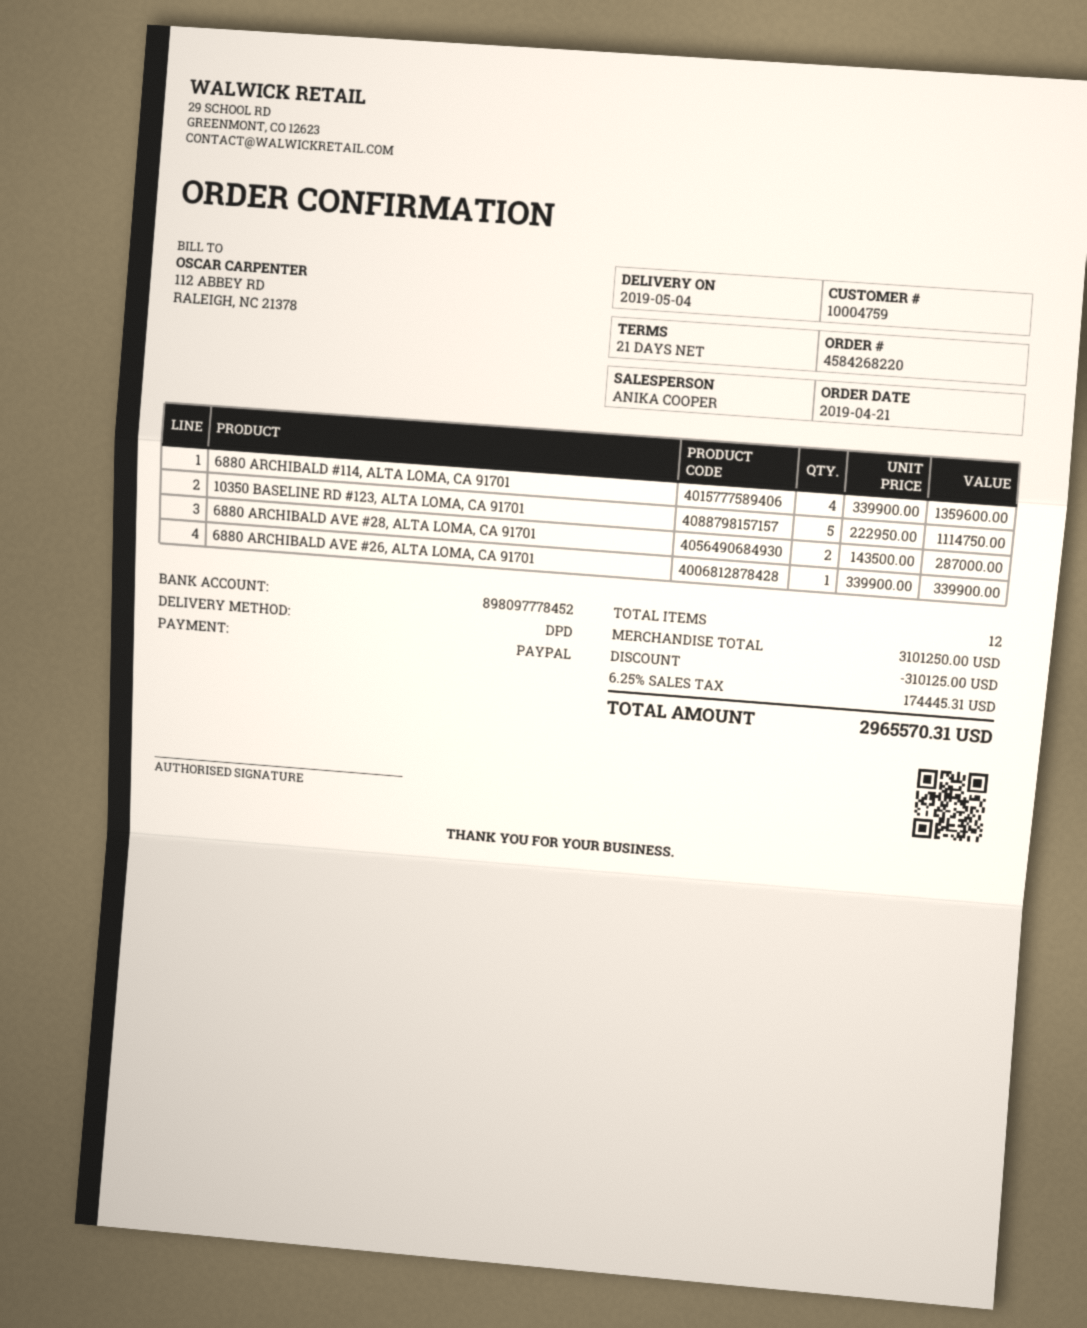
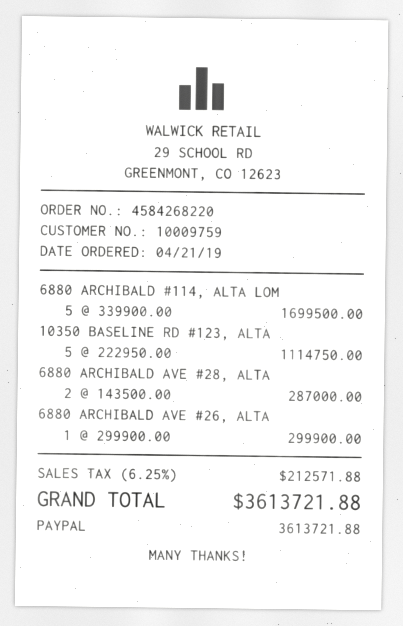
customer number: 10004759 -> 10009759
6880 ARCHIBALD #114, ALTA LOMA, CA 91701: 4 x 339900.00 = 1359600.00 -> 5 x 339900.00 = 1699500.00
6880 ARCHIBALD AVE #26, ALTA LOMA, CA 91701: 1 x 339900.00 = 339900.00 -> 1 x 299900.00 = 299900.00
discount: 310125.00 -> none
tax: 6.25% = 174445.31 -> 6.25% = 212571.88
total: 2965570.31 -> 3613721.88

